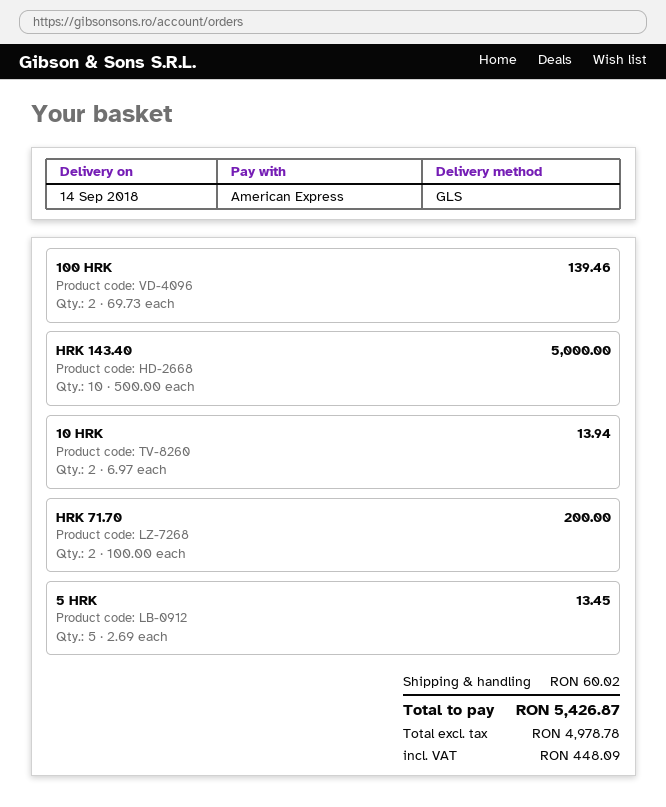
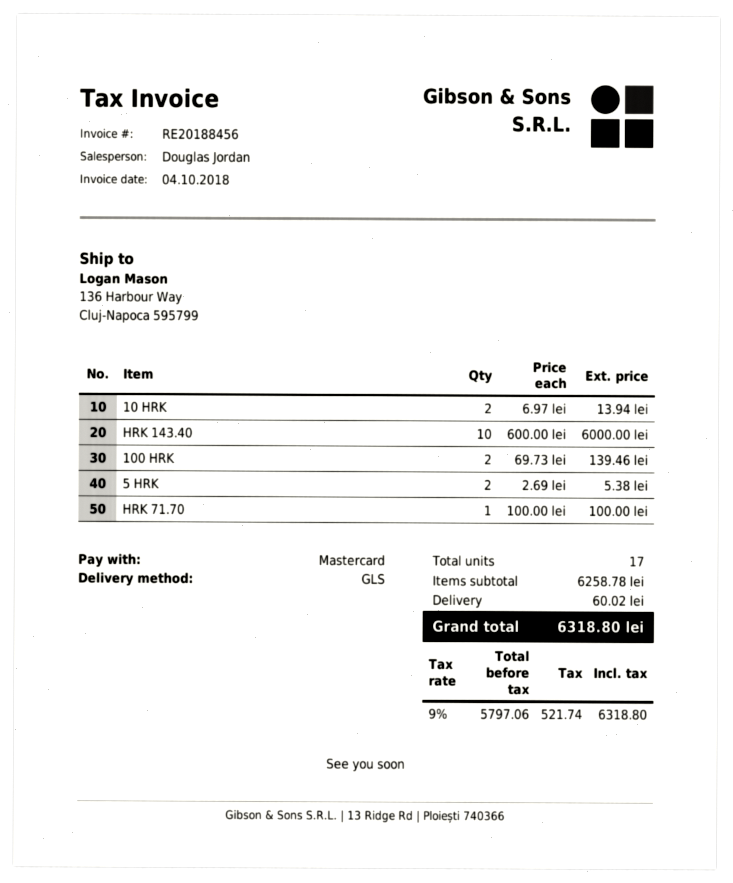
payment method: American Express -> Mastercard
HRK 143.40: 10 x 500.00 = 5000.00 -> 10 x 600.00 = 6000.00
HRK 71.70: 2 x 100.00 = 200.00 -> 1 x 100.00 = 100.00
5 HRK: 5 x 2.69 = 13.45 -> 2 x 2.69 = 5.38
net: 4978.78 -> 5797.06
tax: 448.09 -> 521.74
total: 5426.87 -> 6318.80

